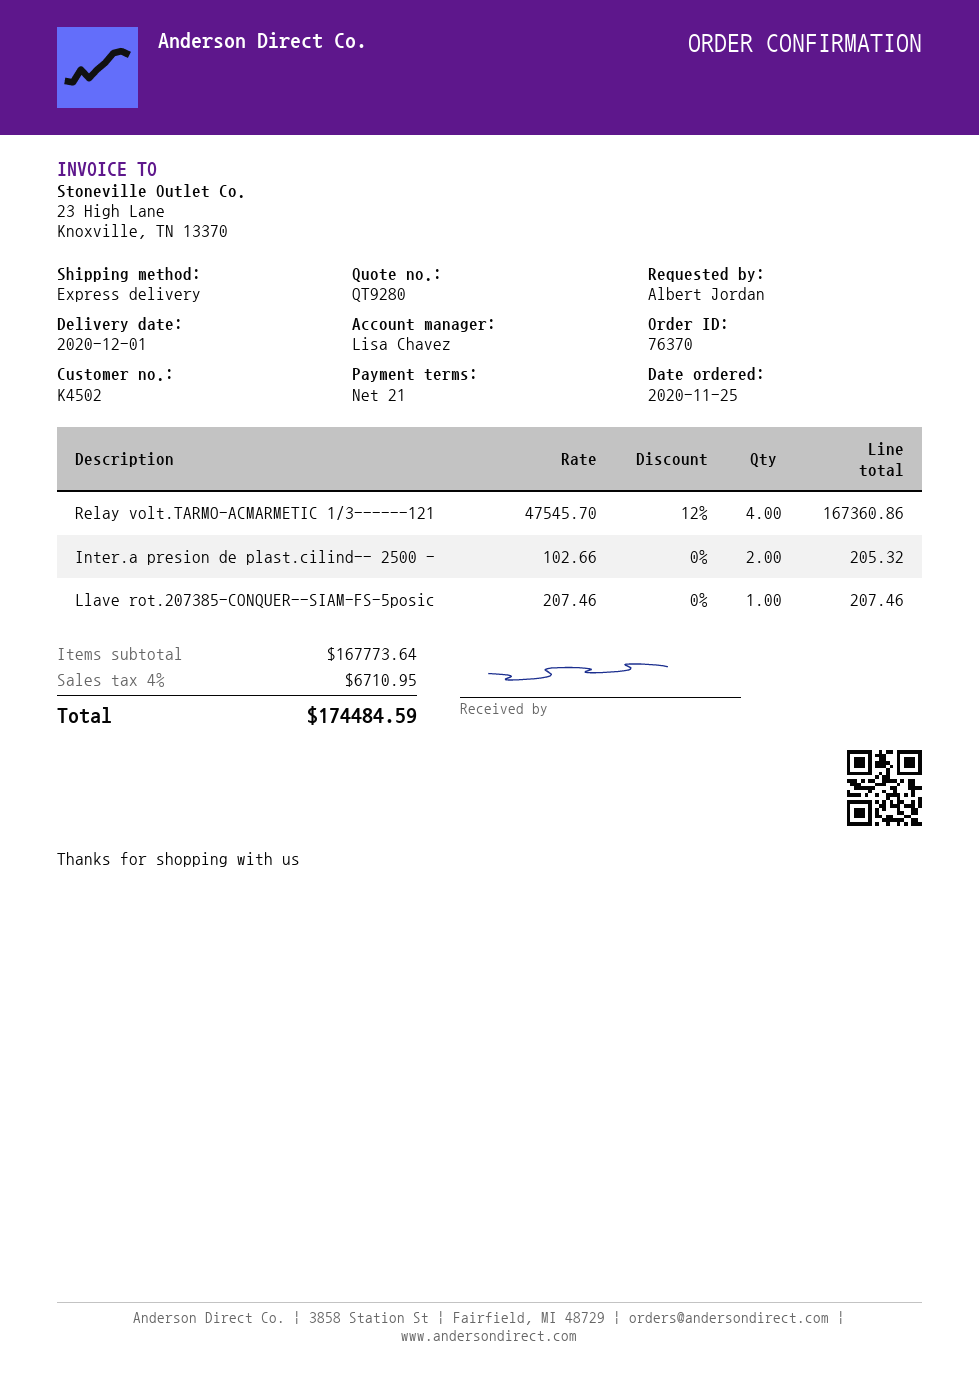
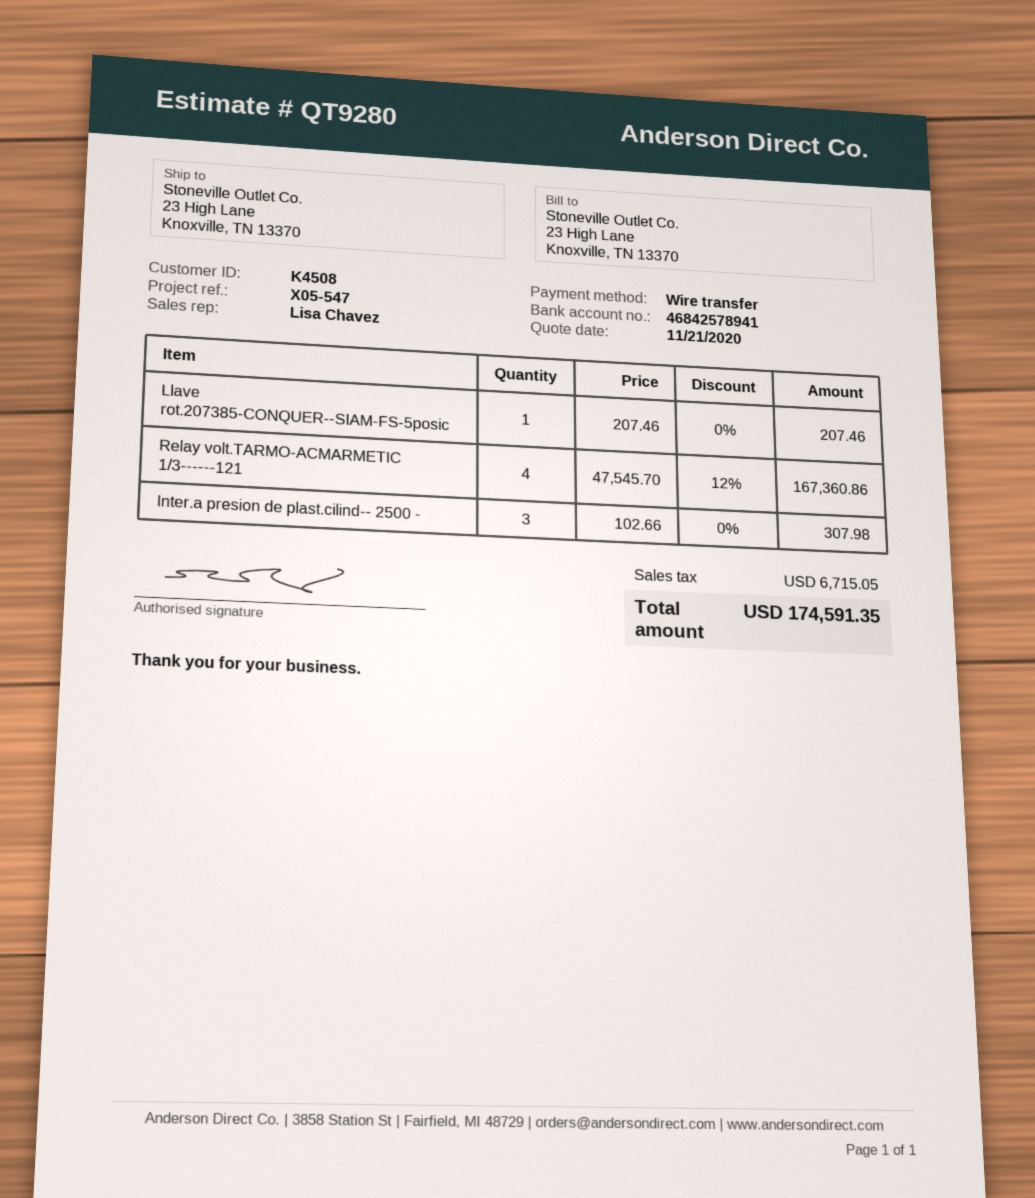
customer number: K4502 -> K4508
Inter.a presion de plast.cilind-- 2500 -: 2 x 102.66 = 205.32 -> 3 x 102.66 = 307.98
tax: 6710.95 -> 6715.05
total: 174484.59 -> 174591.35

